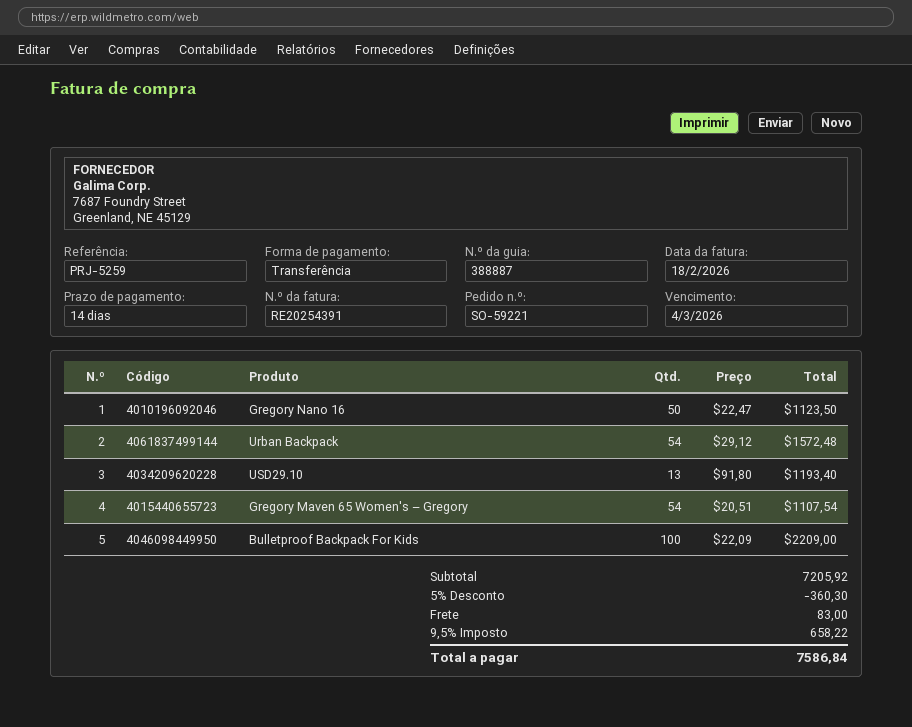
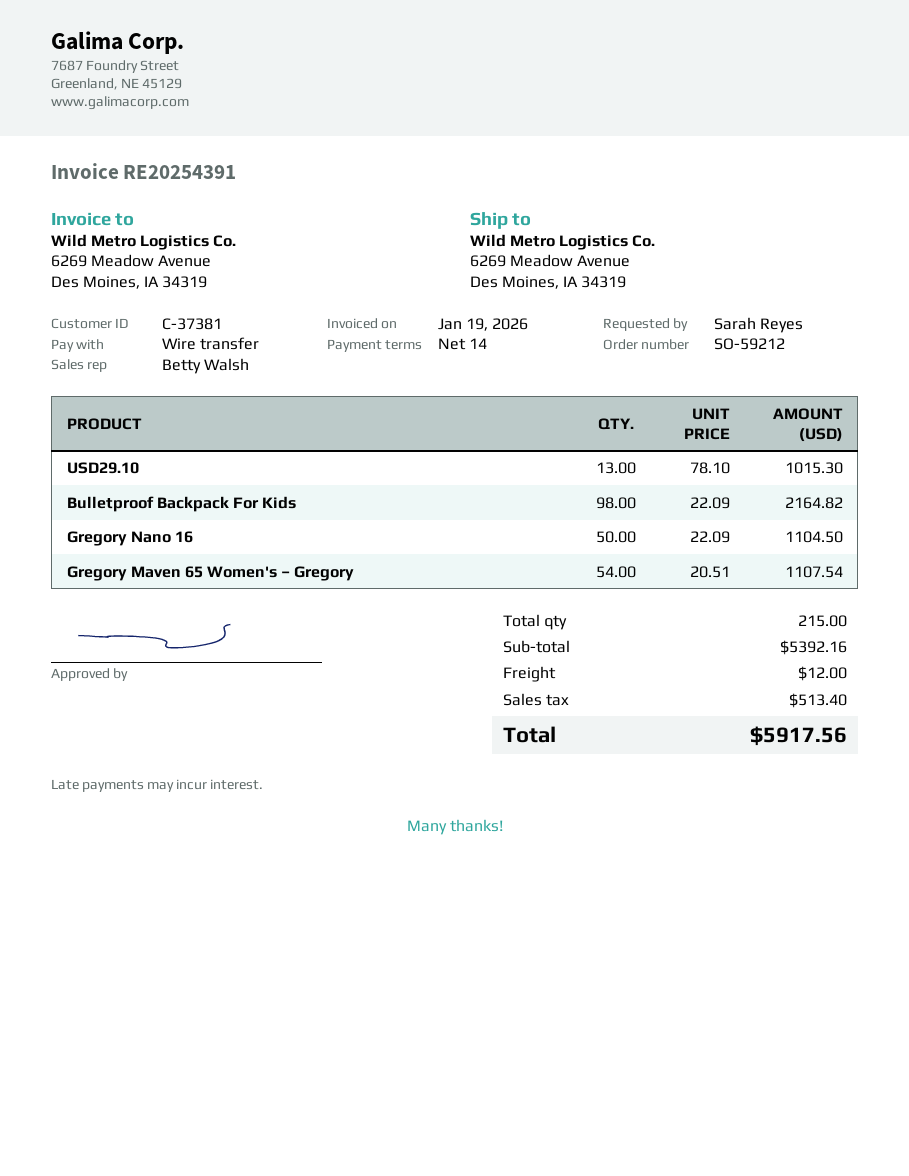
order number: SO-59221 -> SO-59212
invoice date: 2026-02-18 -> 2026-01-19
Gregory Nano 16: 50 x 22.47 = 1123.50 -> 50 x 22.09 = 1104.50
Urban Backpack: 54 x 29.12 = 1572.48 -> none
USD29.10: 13 x 91.80 = 1193.40 -> 13 x 78.10 = 1015.30
Bulletproof Backpack For Kids: 100 x 22.09 = 2209.00 -> 98 x 22.09 = 2164.82
subtotal: 7205.92 -> 5392.16
discount: 5% = 360.30 -> none
shipping: 83.00 -> 12.00
tax: 658.22 -> 513.40
total: 7586.84 -> 5917.56

